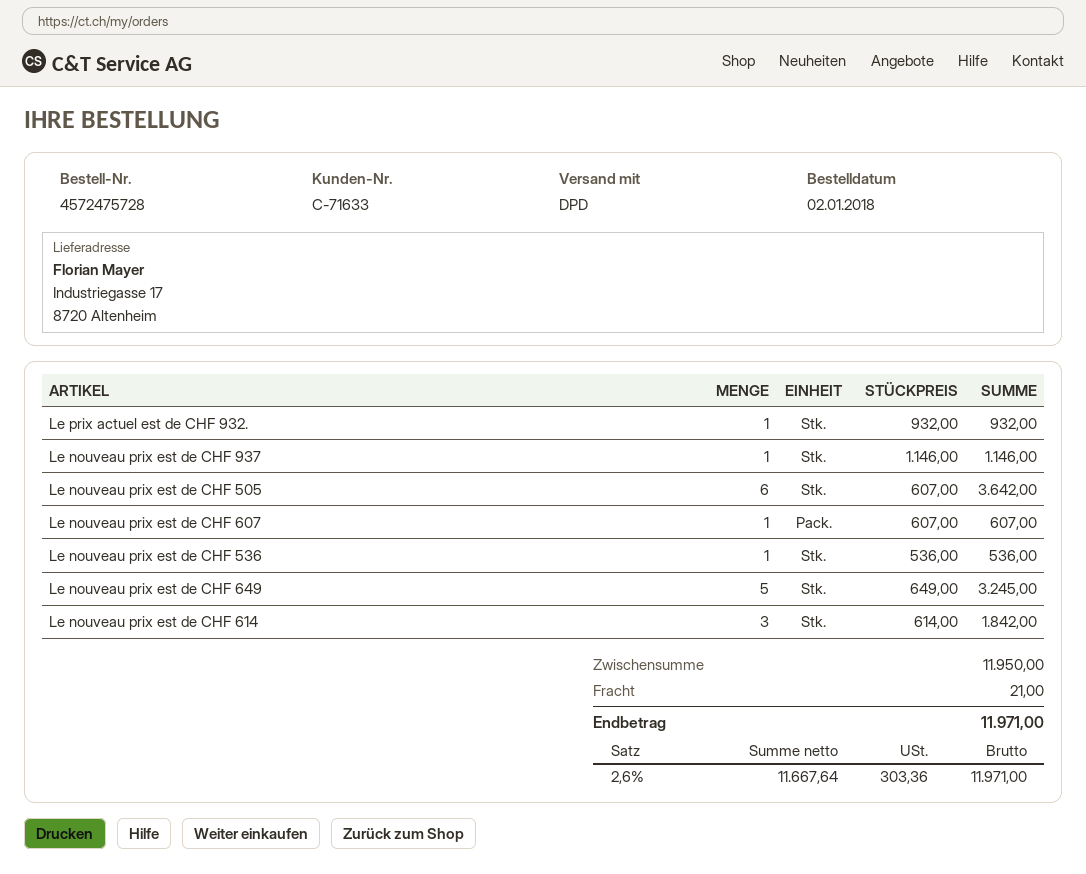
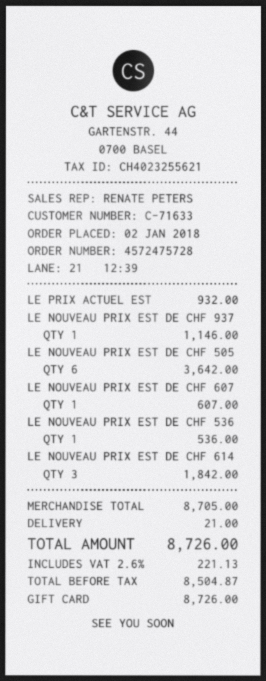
Le nouveau prix est de CHF 649: 5 for 3245.00 -> none
subtotal: 11950.00 -> 8705.00
net: 11667.64 -> 8504.87
tax: 2.6% = 303.36 -> 2.6% = 221.13
total: 11971.00 -> 8726.00

